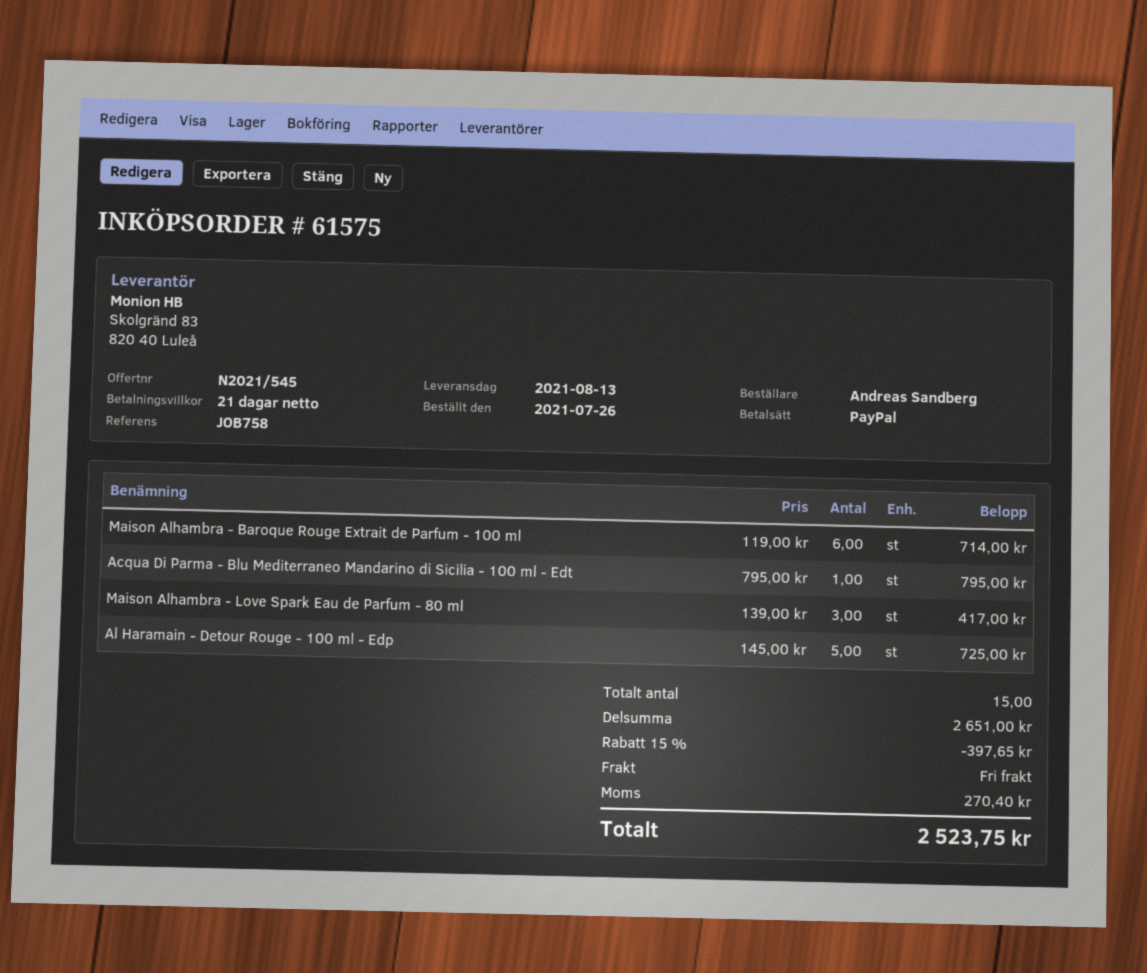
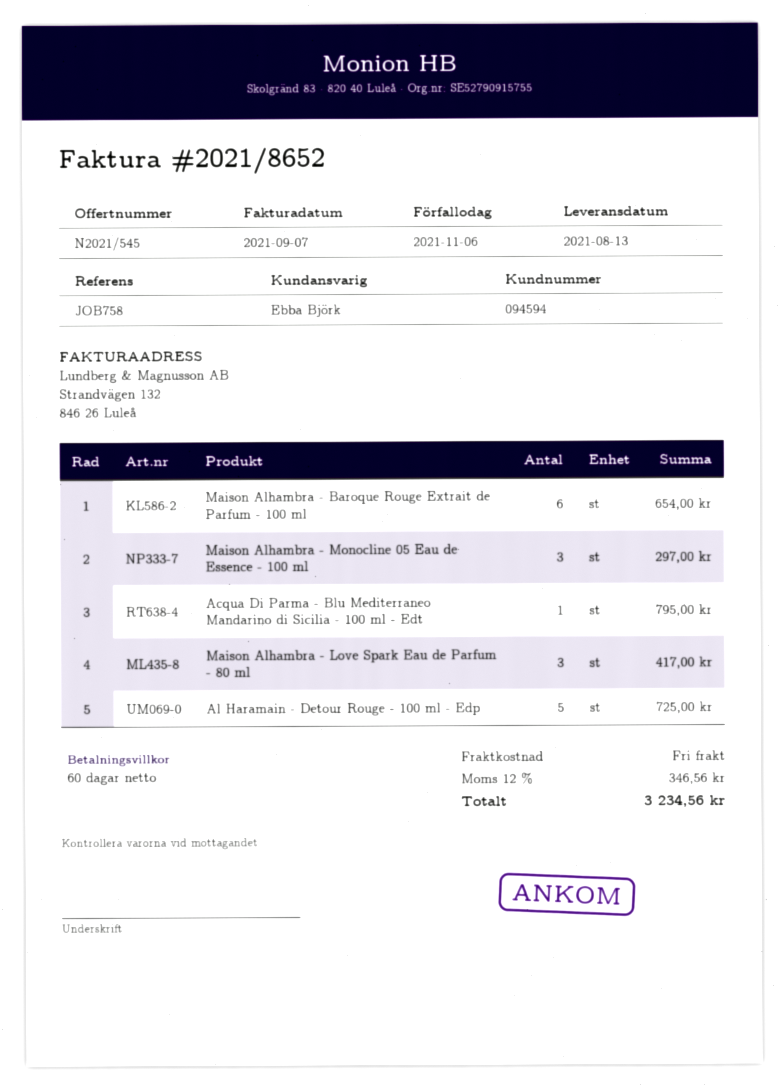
payment terms: 21 days -> 60 days
Maison Alhambra - Baroque Rouge Extrait de Parfum - 100 ml: 6 for 714.00 -> 6 for 654.00
Maison Alhambra - Monocline 05 Eau de Essence - 100 ml: none -> 3 for 297.00
discount: 15% = 397.65 -> none
tax: 270.40 -> 346.56
total: 2523.75 -> 3234.56

